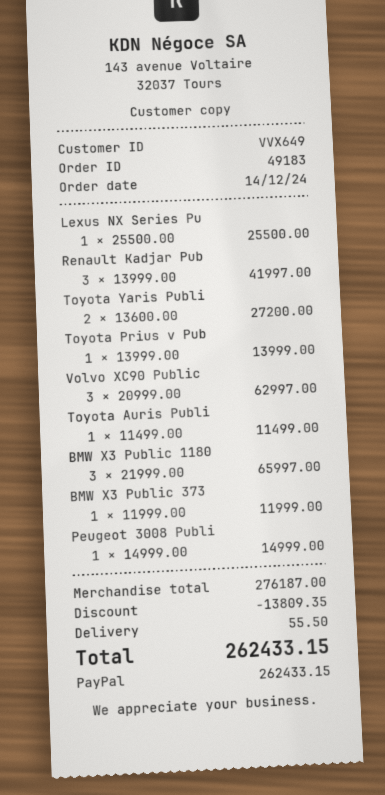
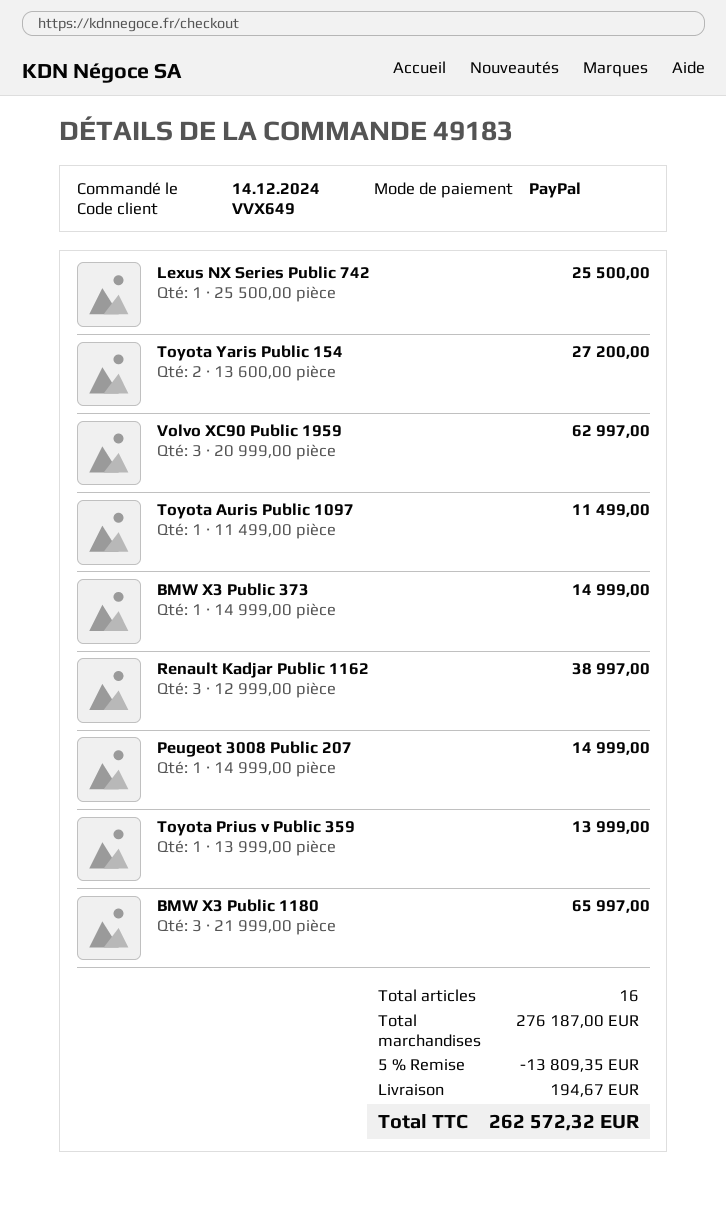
Renault Kadjar Pub: 3 x 13999.00 = 41997.00 -> 3 x 12999.00 = 38997.00
BMW X3 Public 373: 1 x 11999.00 = 11999.00 -> 1 x 14999.00 = 14999.00
shipping: 55.50 -> 194.67
total: 262433.15 -> 262572.32

